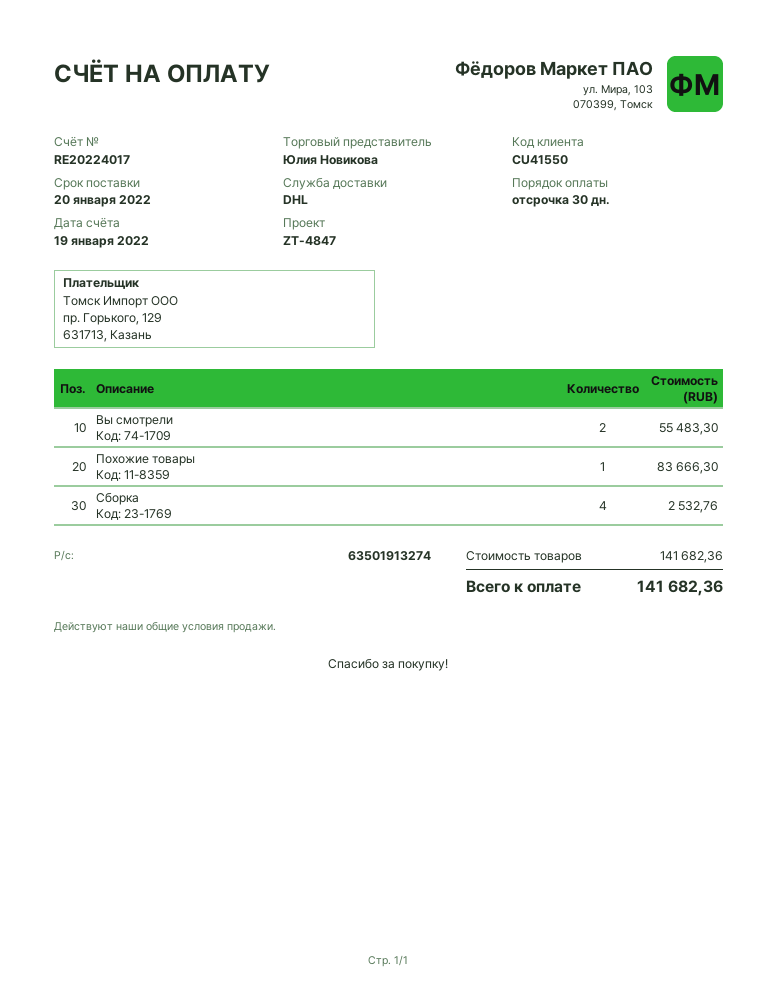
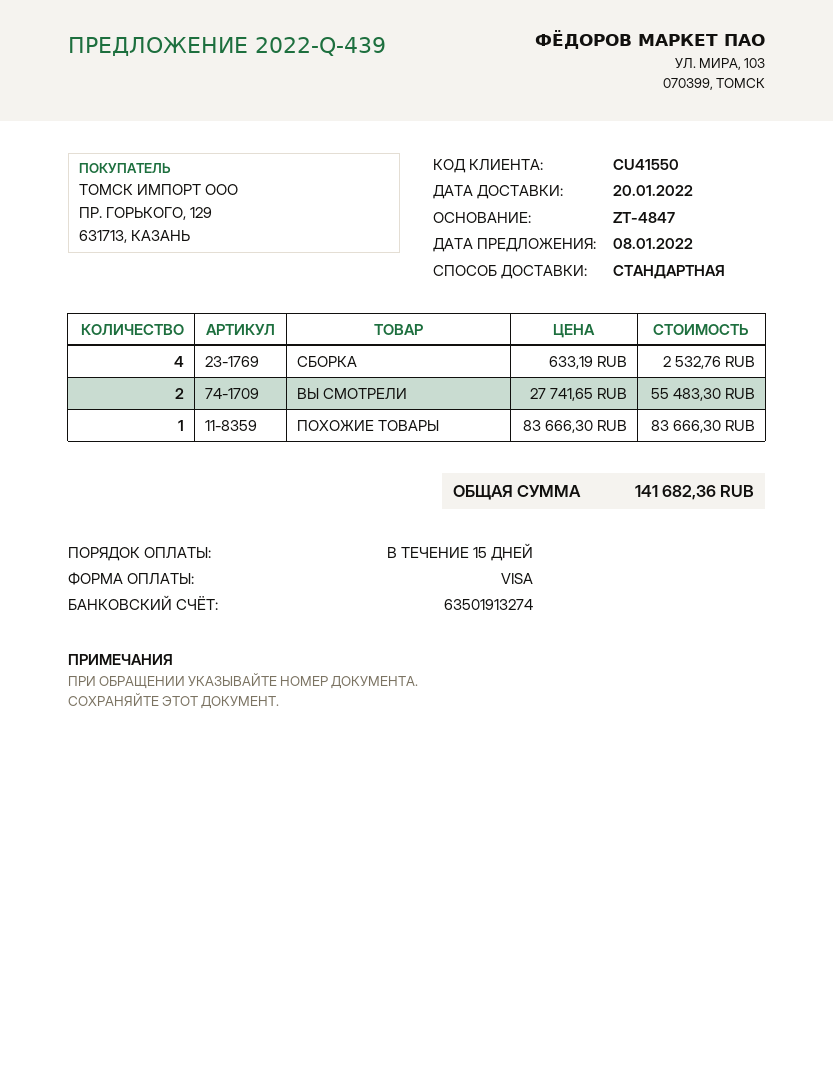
payment terms: 30 days -> 15 days
shipping method: DHL -> standard

